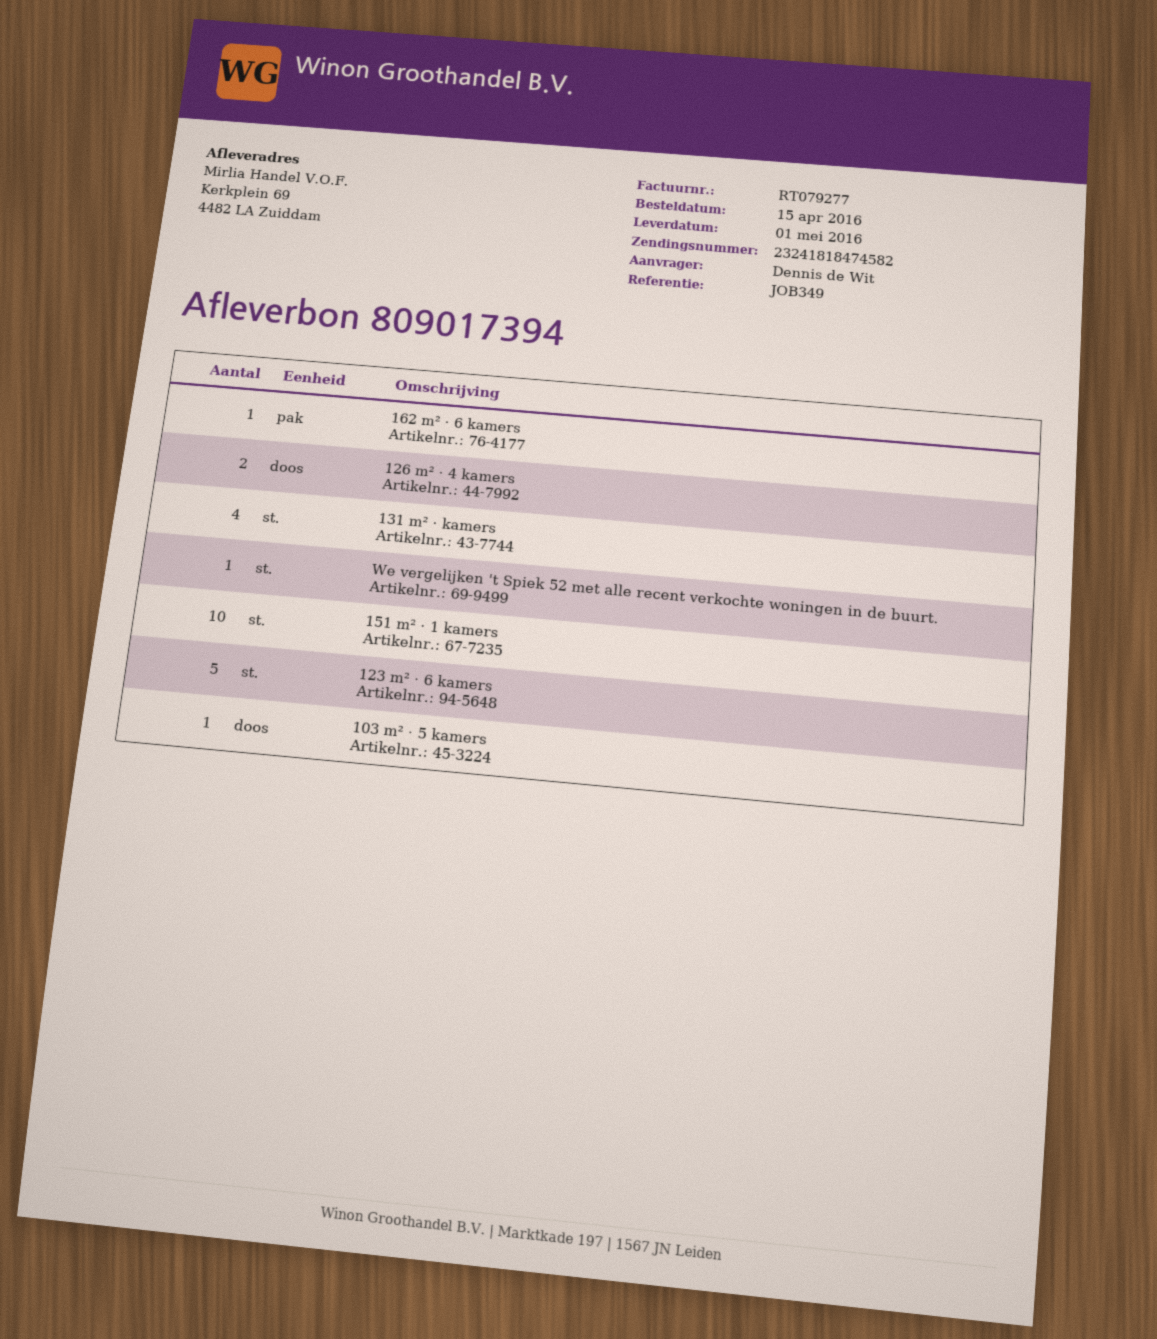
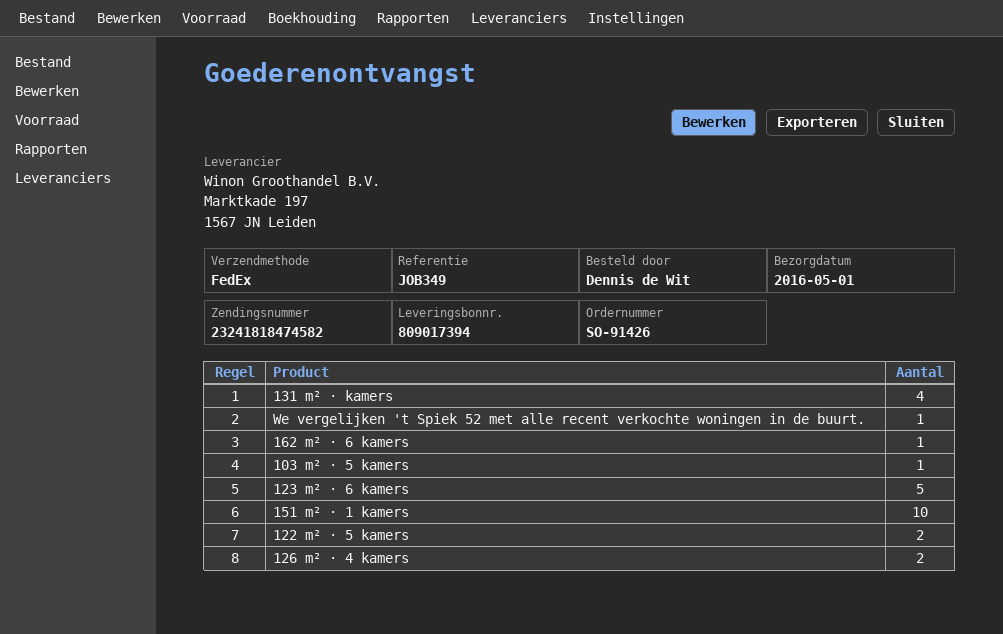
122 m² · 5 kamers: none -> 2

